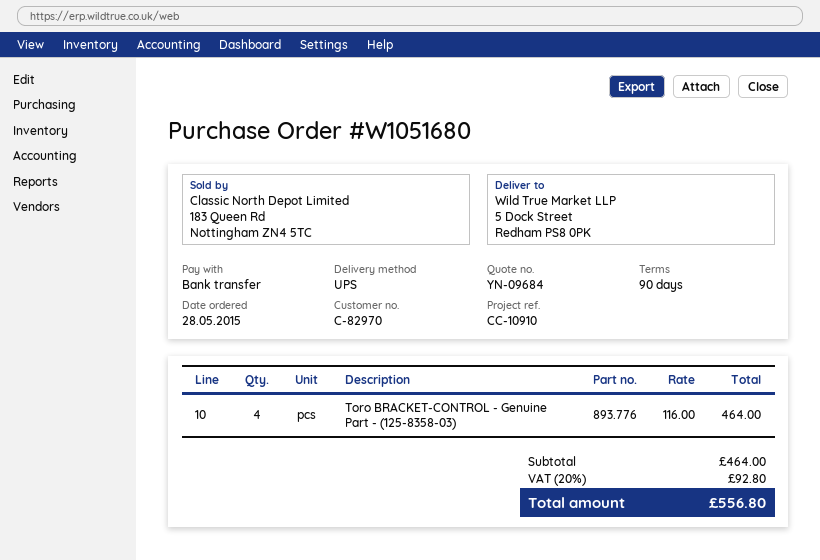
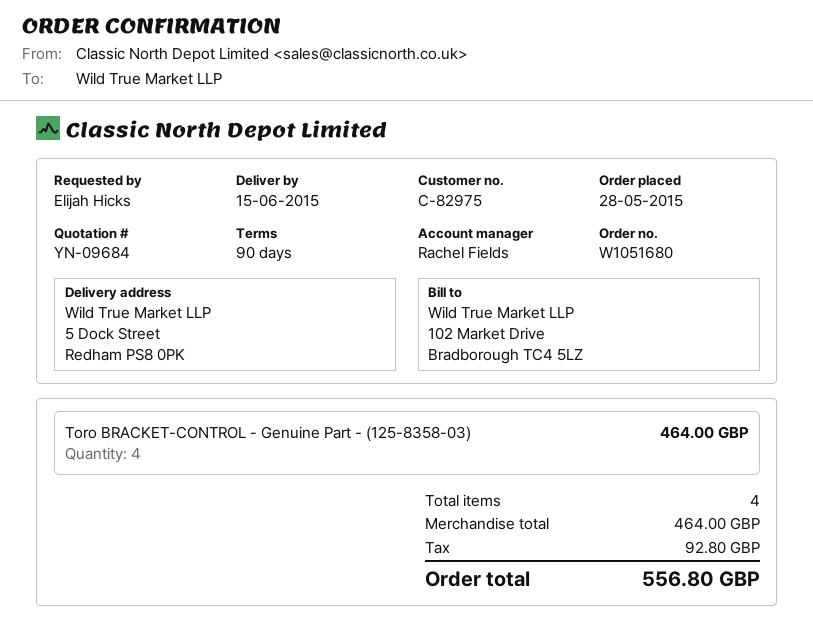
customer number: C-82970 -> C-82975

